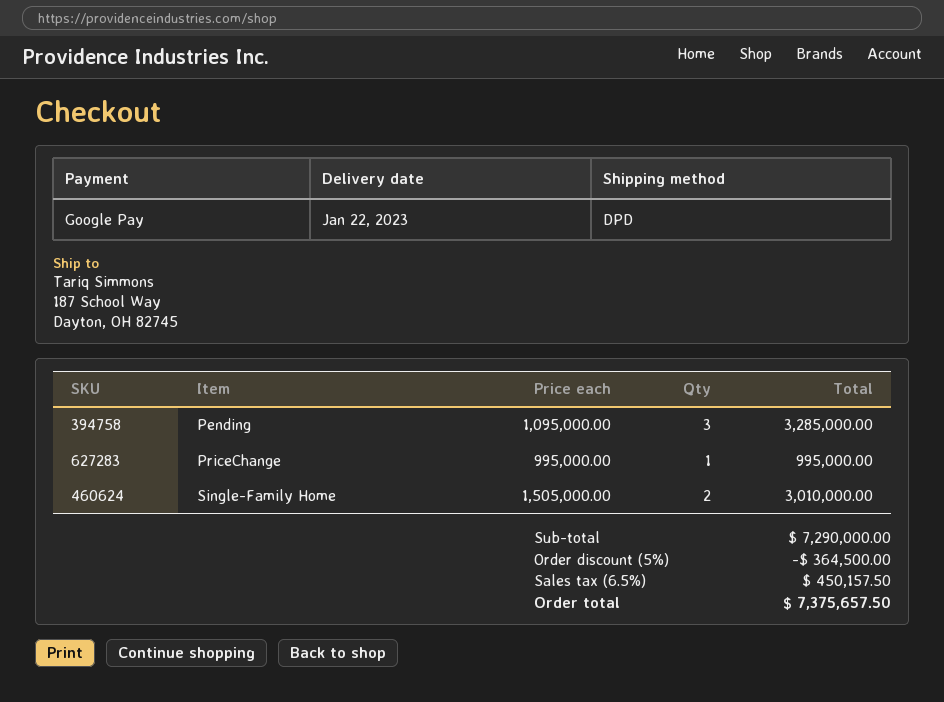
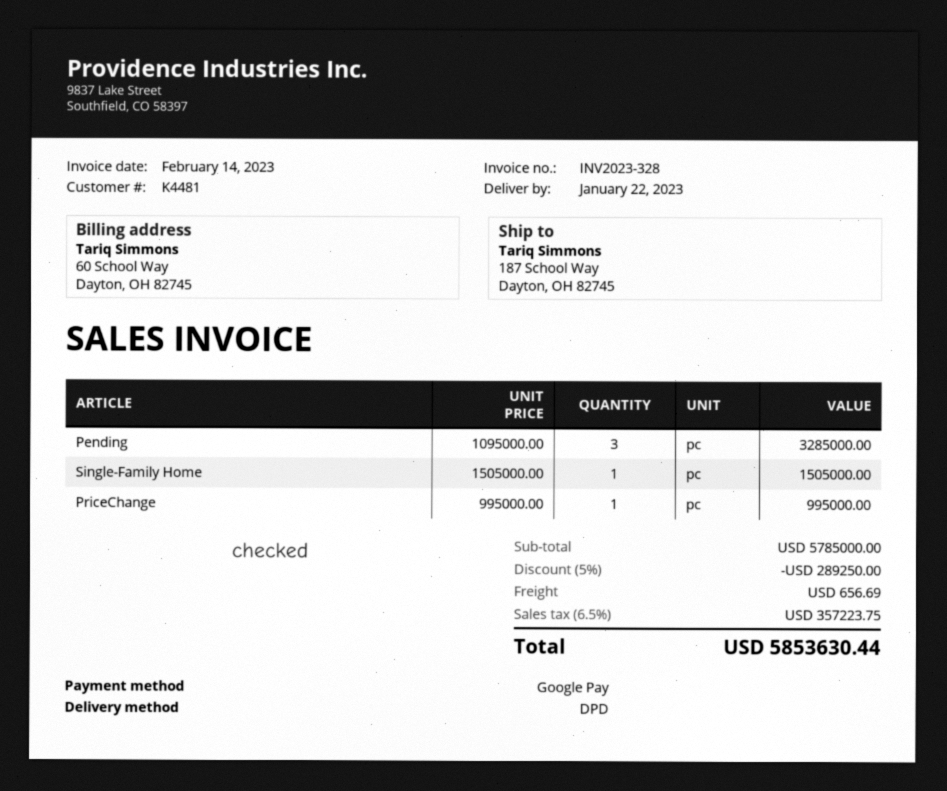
Single-Family Home: 2 x 1505000.00 = 3010000.00 -> 1 x 1505000.00 = 1505000.00
subtotal: 7290000.00 -> 5785000.00
discount: 5% = 364500.00 -> 5% = 289250.00
shipping: none -> 656.69
tax: 6.5% = 450157.50 -> 6.5% = 357223.75
total: 7375657.50 -> 5853630.44

